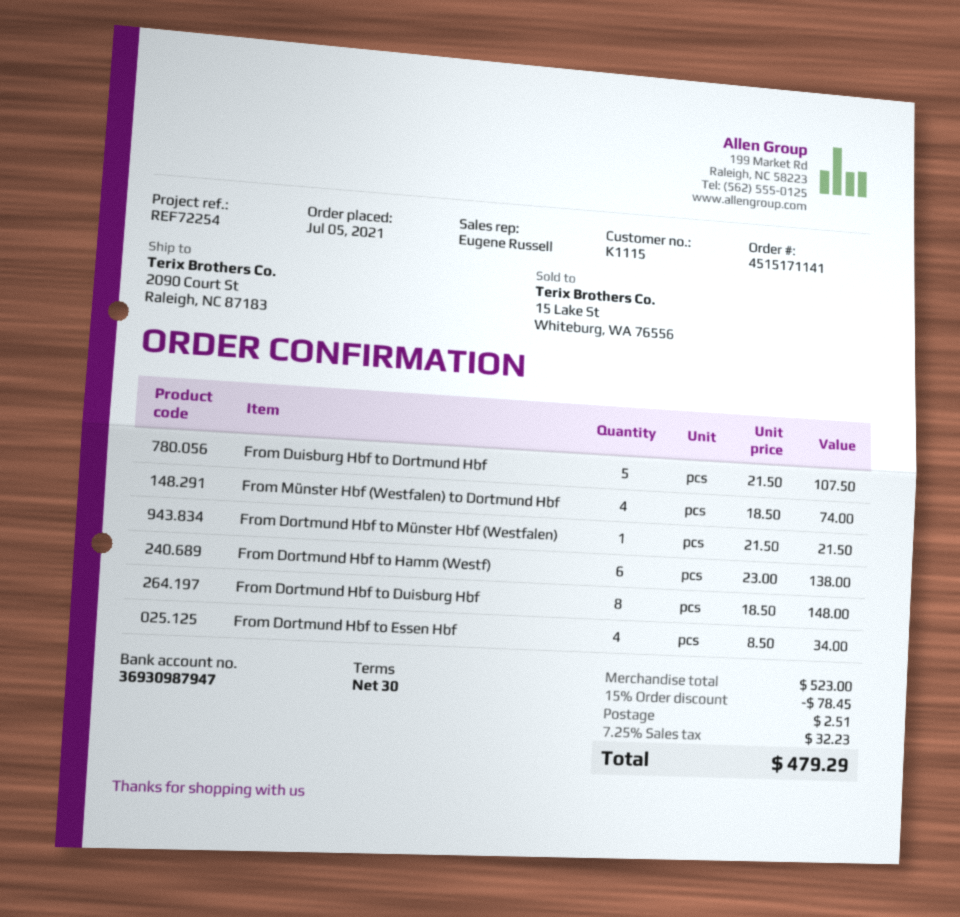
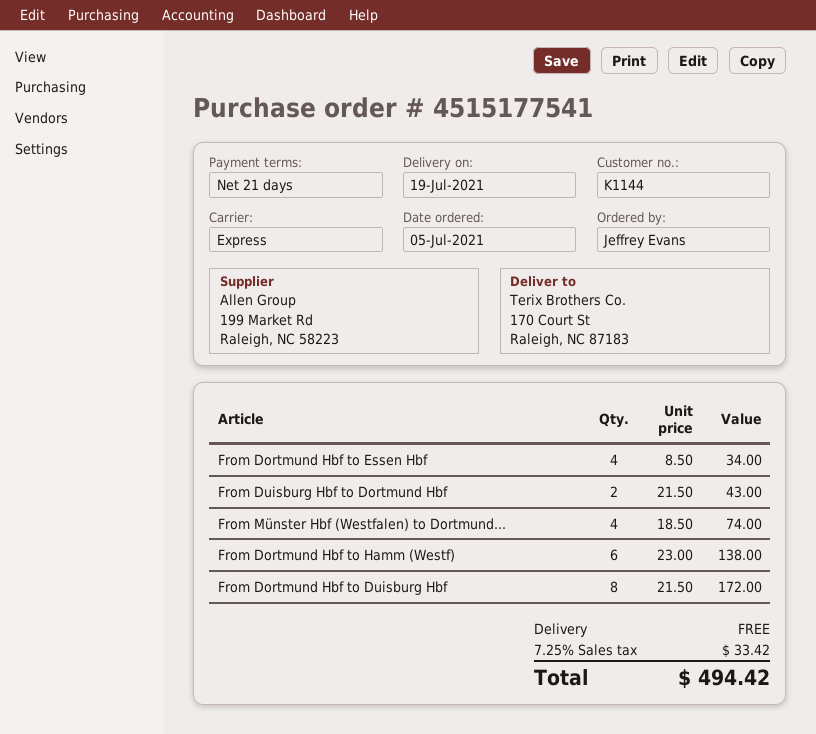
order number: 4515171141 -> 4515177541
payment terms: 30 days -> 21 days
customer number: K1115 -> K1144
ship to: 2090 Court St, Raleigh, NC 87183 -> 170 Court St, Raleigh, NC 87183
From Duisburg Hbf to Dortmund Hbf: 5 x 21.50 = 107.50 -> 2 x 21.50 = 43.00
From Dortmund Hbf to Münster Hbf (Westfalen): 1 x 21.50 = 21.50 -> none
From Dortmund Hbf to Duisburg Hbf: 8 x 18.50 = 148.00 -> 8 x 21.50 = 172.00
discount: 15% = 78.45 -> none
shipping: 2.51 -> 0.00
tax: 7.25% = 32.23 -> 7.25% = 33.42
total: 479.29 -> 494.42

